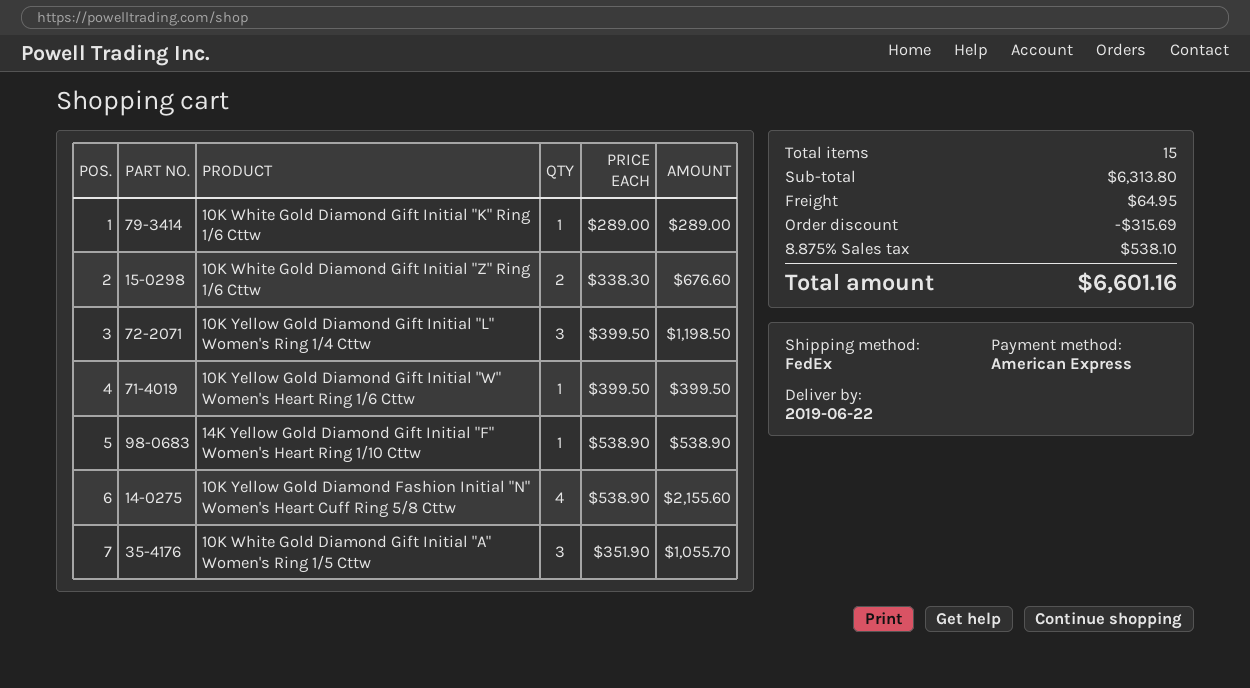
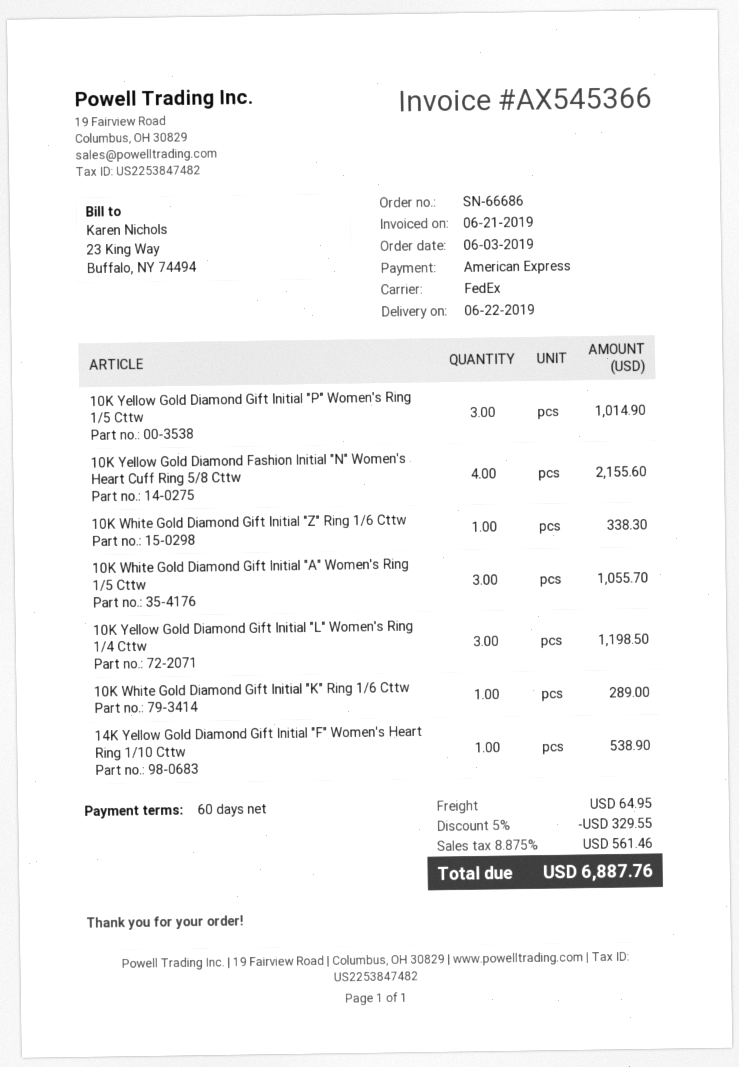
10K White Gold Diamond Gift Initial "Z" Ring 1/6 Cttw: 2 for 676.60 -> 1 for 338.30
10K Yellow Gold Diamond Gift Initial "W" Women's Heart Ring 1/6 Cttw: 1 for 399.50 -> none
10K Yellow Gold Diamond Gift Initial "P" Women's Ring 1/5 Cttw: none -> 3 for 1014.90
discount: 315.69 -> 329.55
tax: 8.875% = 538.10 -> 8.875% = 561.46
total: 6601.16 -> 6887.76

